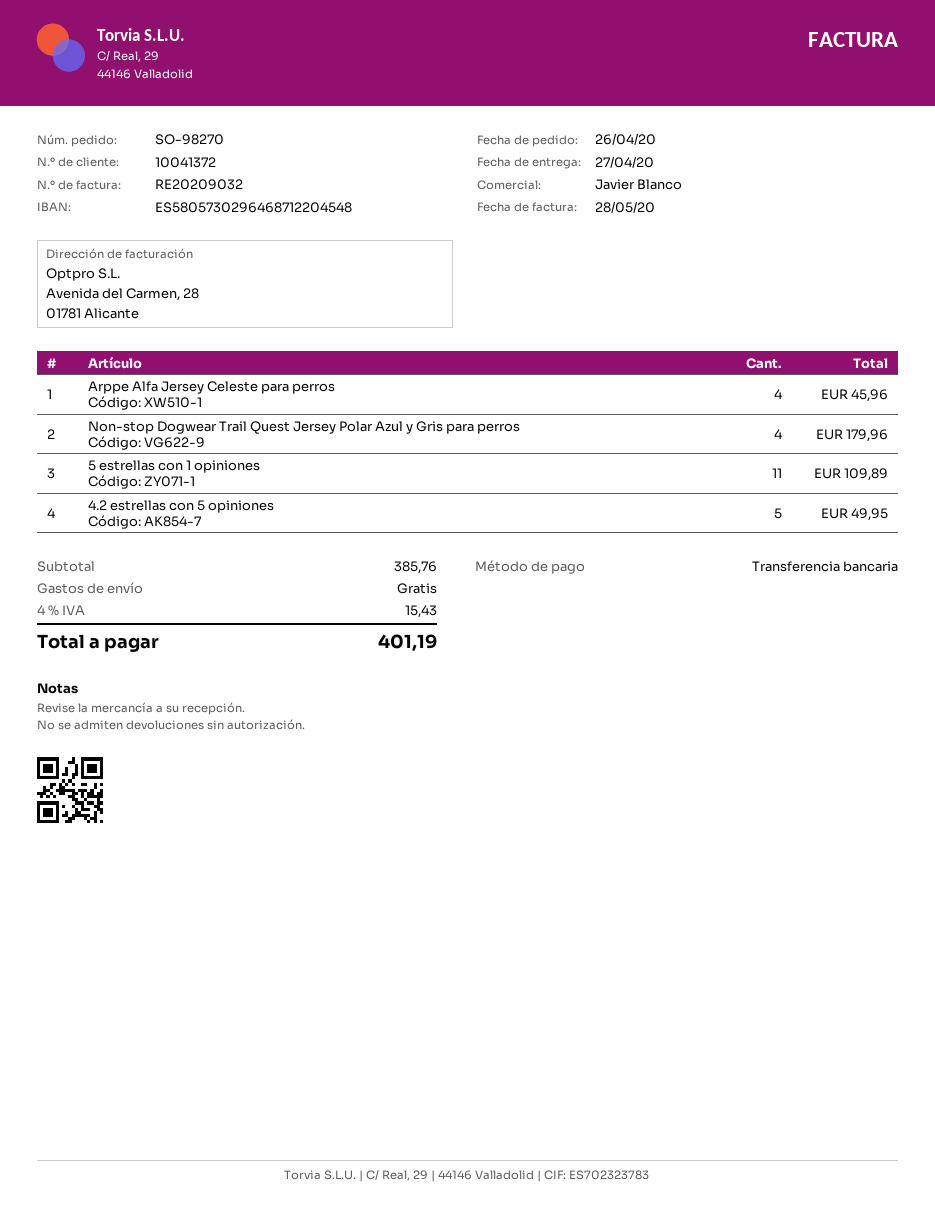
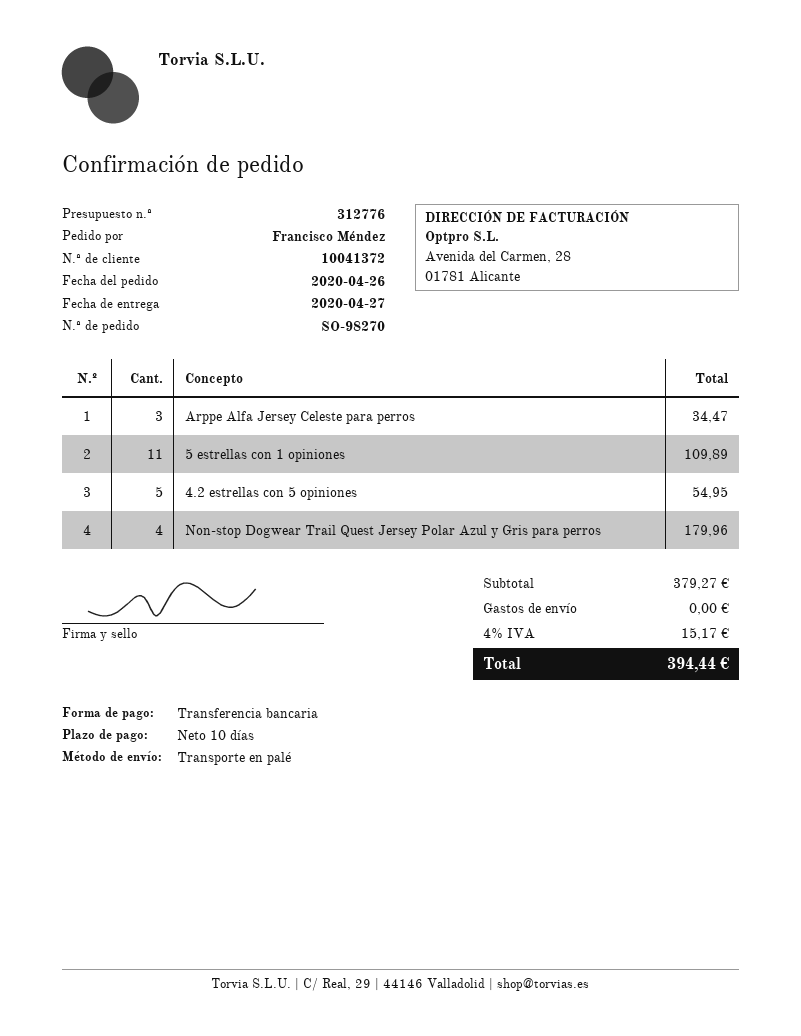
Arppe Alfa Jersey Celeste para perros: 4 for 45.96 -> 3 for 34.47
4.2 estrellas con 5 opiniones: 5 for 49.95 -> 5 for 54.95
subtotal: 385.76 -> 379.27
tax: 4% = 15.43 -> 4% = 15.17
total: 401.19 -> 394.44

